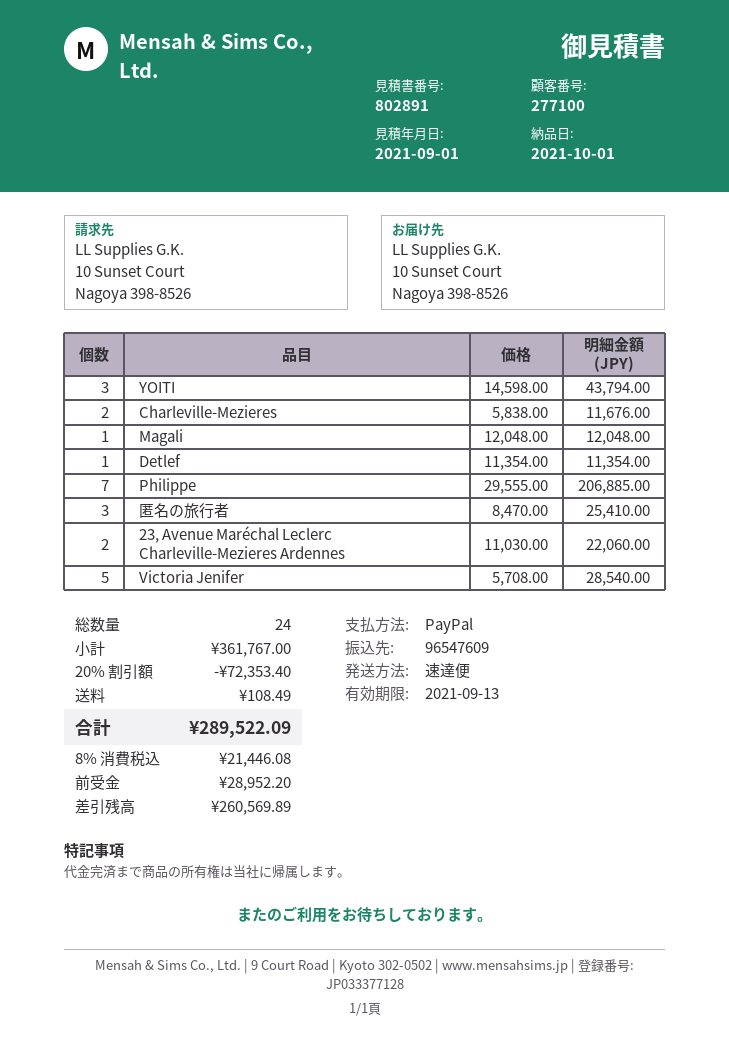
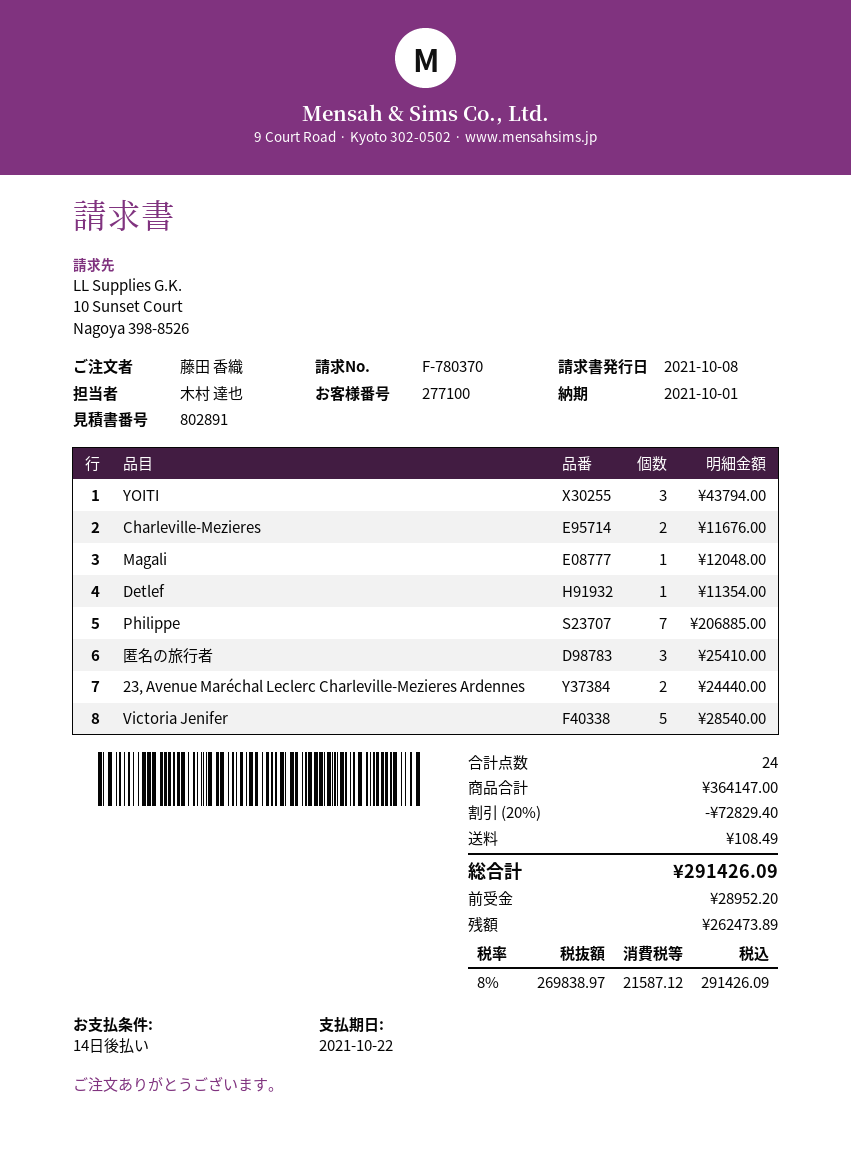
23, Avenue Maréchal Leclerc Charleville-Mezieres Ardennes: 2 for 22060.00 -> 2 for 24440.00
subtotal: 361767.00 -> 364147.00
discount: 20% = 72353.40 -> 20% = 72829.40
tax: 8% = 21446.08 -> 8% = 21587.12
total: 289522.09 -> 291426.09
balance: 260569.89 -> 262473.89

